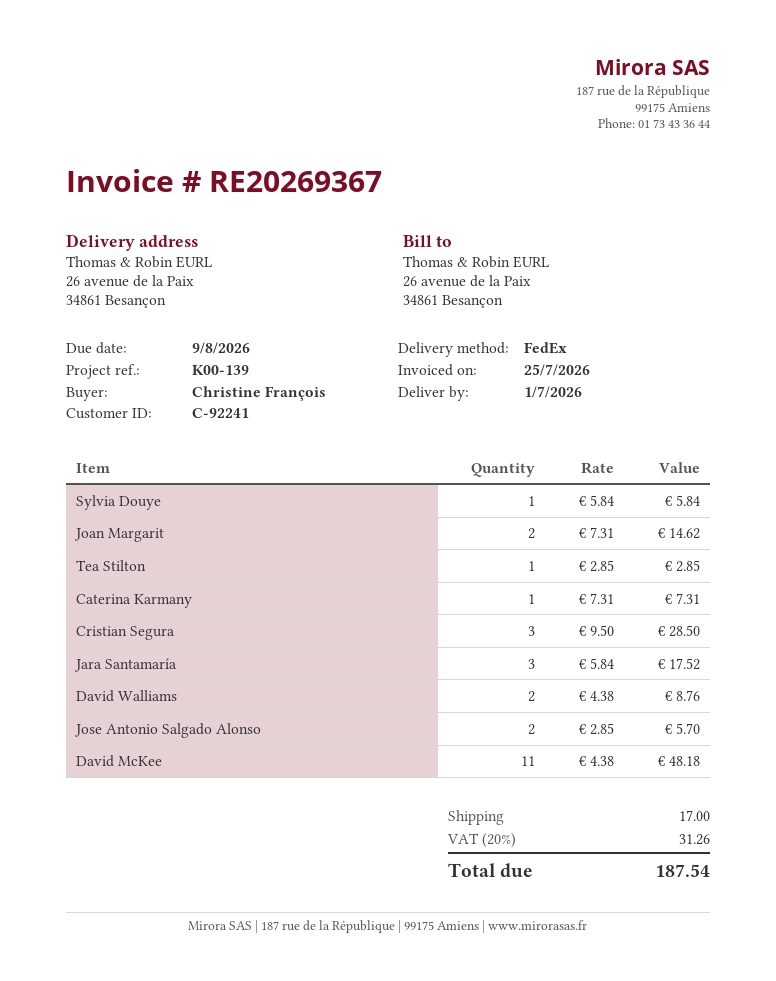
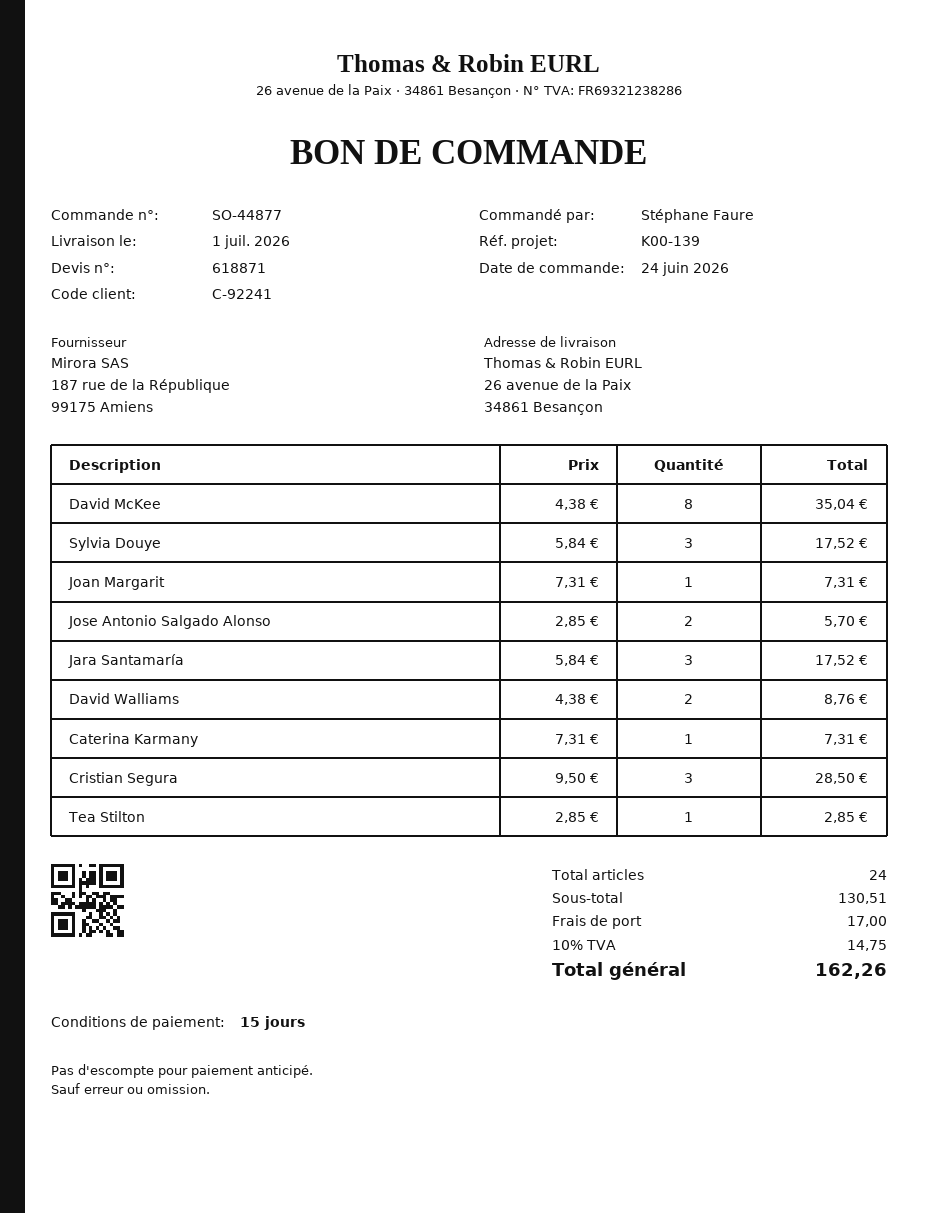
ordered by: Christine François -> Stéphane Faure
Sylvia Douye: 1 x 5.84 = 5.84 -> 3 x 5.84 = 17.52
Joan Margarit: 2 x 7.31 = 14.62 -> 1 x 7.31 = 7.31
David McKee: 11 x 4.38 = 48.18 -> 8 x 4.38 = 35.04
tax: 20% = 31.26 -> 10% = 14.75
total: 187.54 -> 162.26

